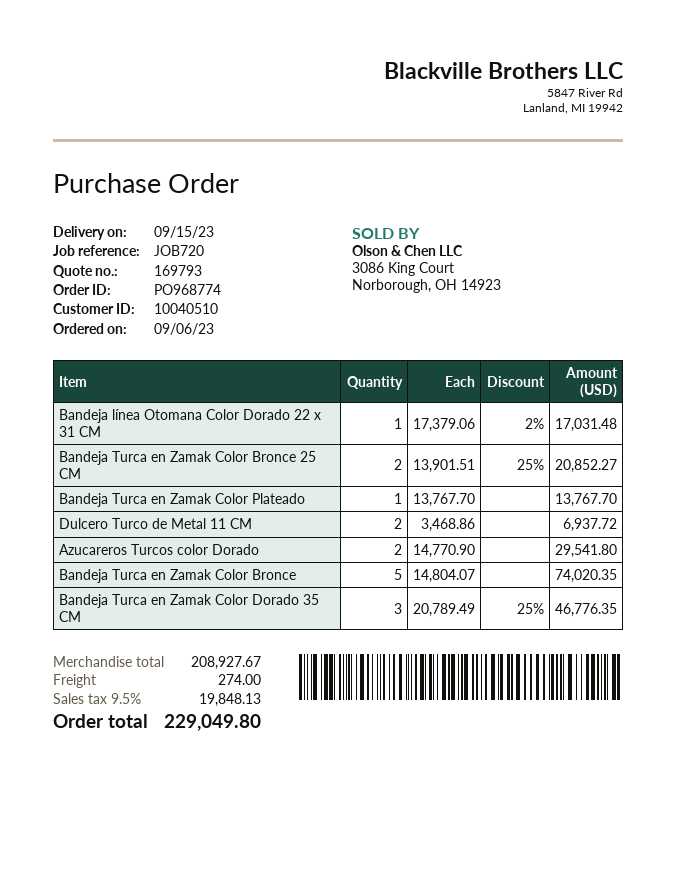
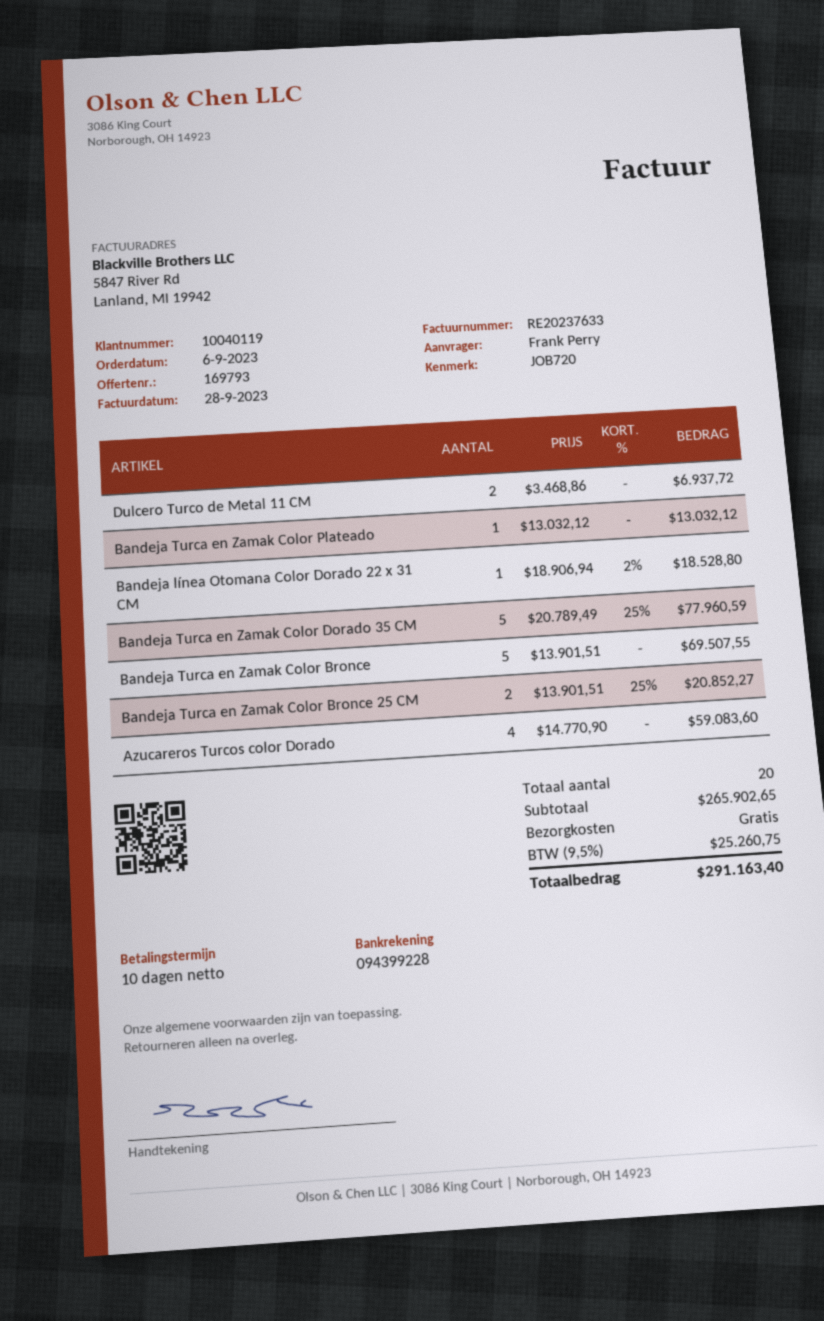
customer number: 10040510 -> 10040119
Bandeja línea Otomana Color Dorado 22 x 31 CM: 1 x 17379.06 - 2% = 17031.48 -> 1 x 18906.94 - 2% = 18528.80
Bandeja Turca en Zamak Color Plateado: 1 x 13767.70 = 13767.70 -> 1 x 13032.12 = 13032.12
Azucareros Turcos color Dorado: 2 x 14770.90 = 29541.80 -> 4 x 14770.90 = 59083.60
Bandeja Turca en Zamak Color Bronce: 5 x 14804.07 = 74020.35 -> 5 x 13901.51 = 69507.55
Bandeja Turca en Zamak Color Dorado 35 CM: 3 x 20789.49 - 25% = 46776.35 -> 5 x 20789.49 - 25% = 77960.59
subtotal: 208927.67 -> 265902.65
shipping: 274.00 -> 0.00
tax: 9.5% = 19848.13 -> 9.5% = 25260.75
total: 229049.80 -> 291163.40

